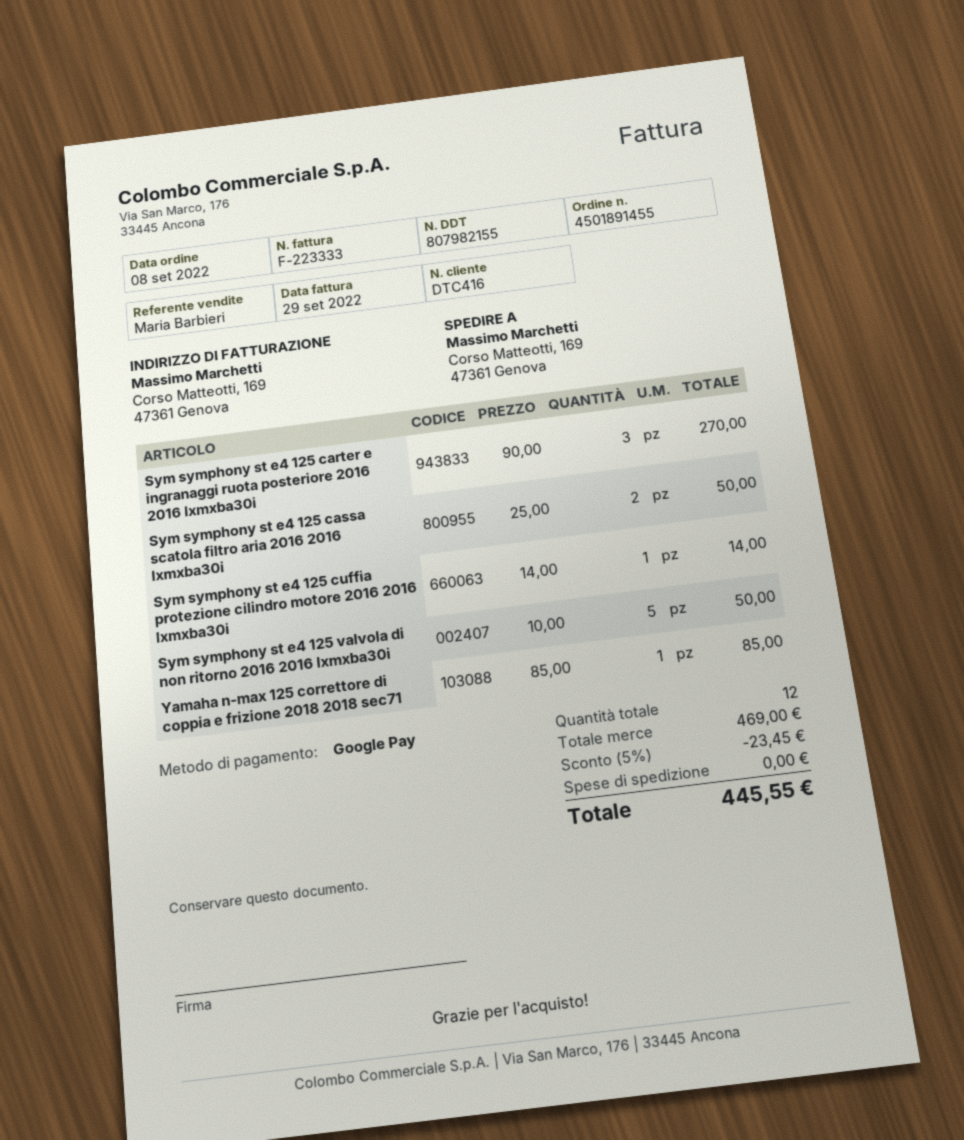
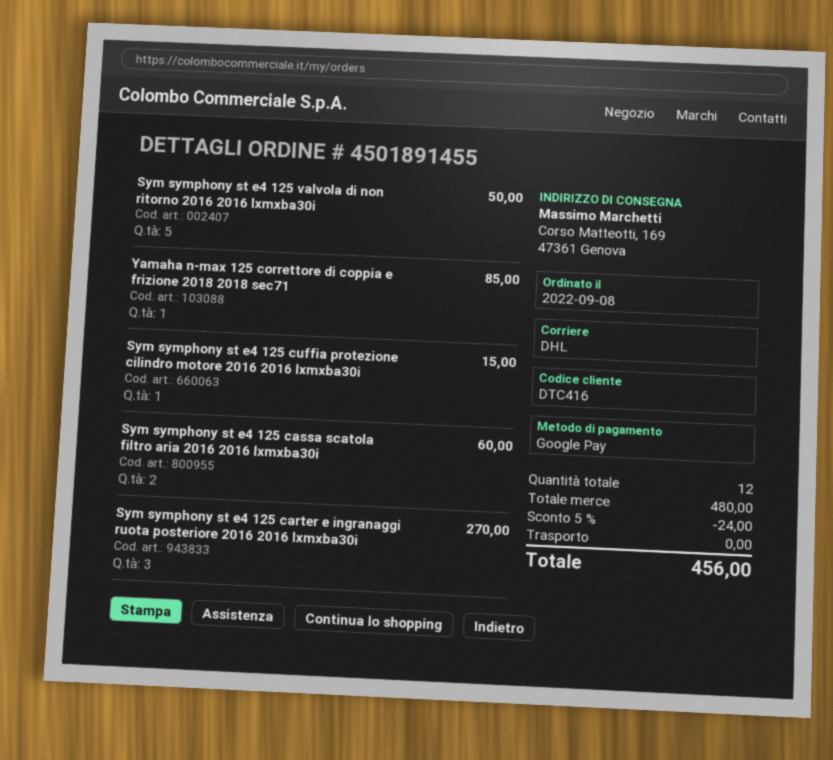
Sym symphony st e4 125 cassa scatola filtro aria 2016 2016 lxmxba30i: 2 for 50.00 -> 2 for 60.00
Sym symphony st e4 125 cuffia protezione cilindro motore 2016 2016 lxmxba30i: 1 for 14.00 -> 1 for 15.00
subtotal: 469.00 -> 480.00
discount: 5% = 23.45 -> 5% = 24.00
total: 445.55 -> 456.00

